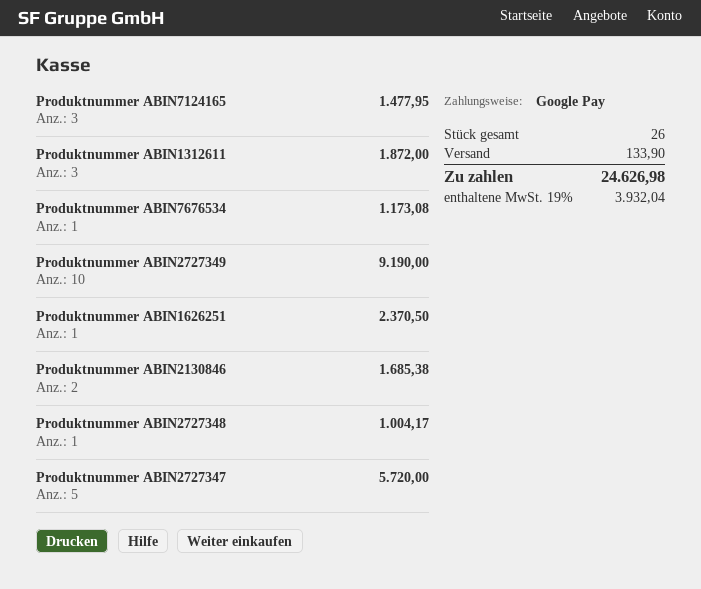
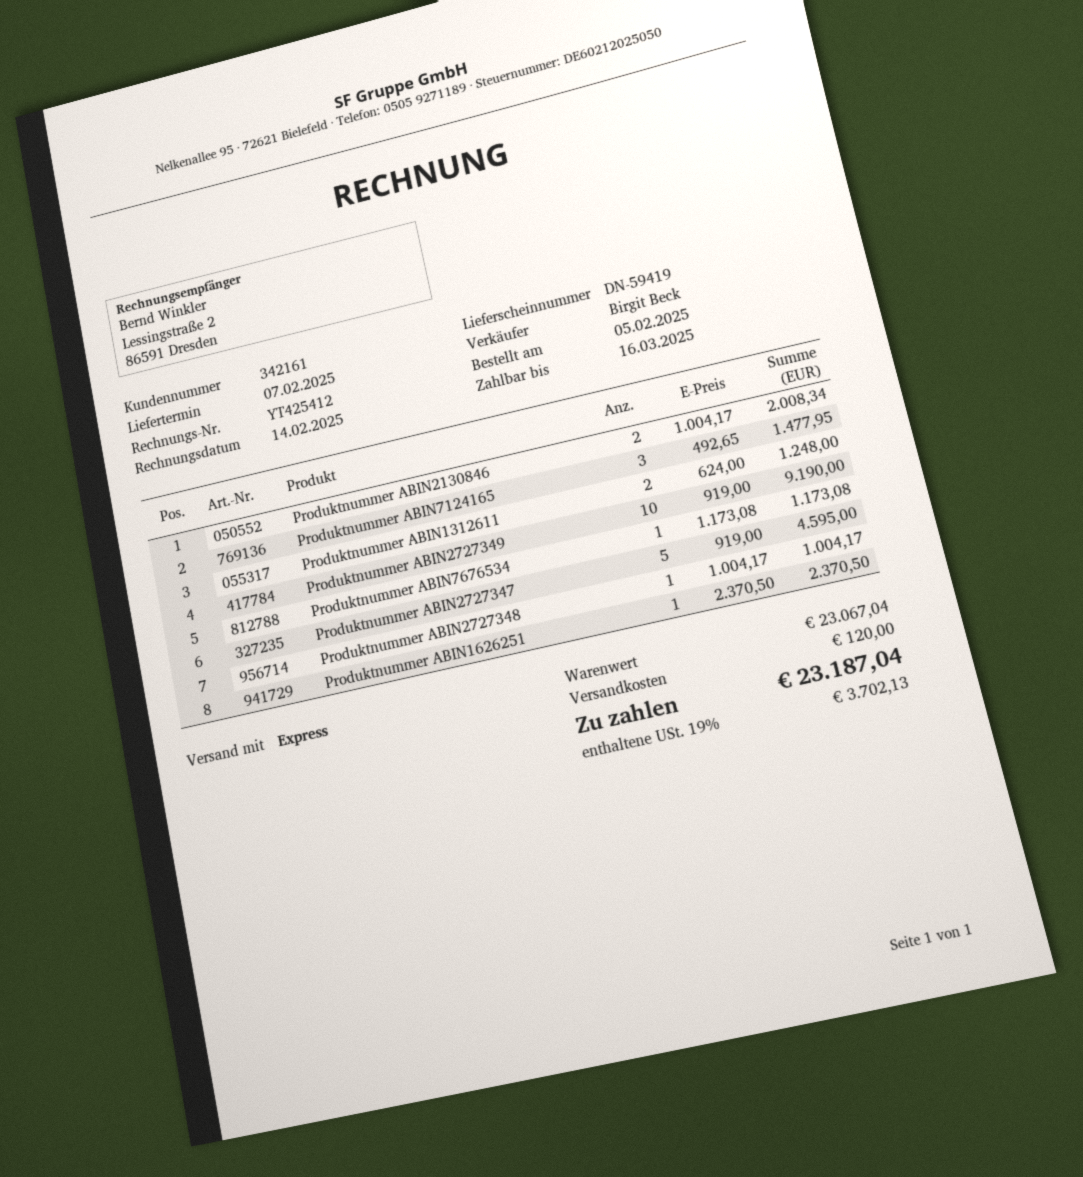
Produktnummer ABIN1312611: 3 for 1872.00 -> 2 for 1248.00
Produktnummer ABIN2130846: 2 for 1685.38 -> 2 for 2008.34
Produktnummer ABIN2727347: 5 for 5720.00 -> 5 for 4595.00
shipping: 133.90 -> 120.00
tax: 19% = 3932.04 -> 19% = 3702.13
total: 24626.98 -> 23187.04

